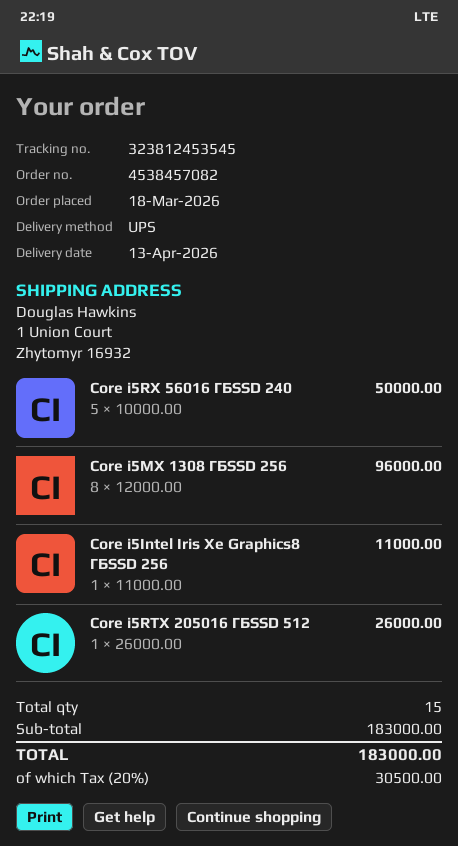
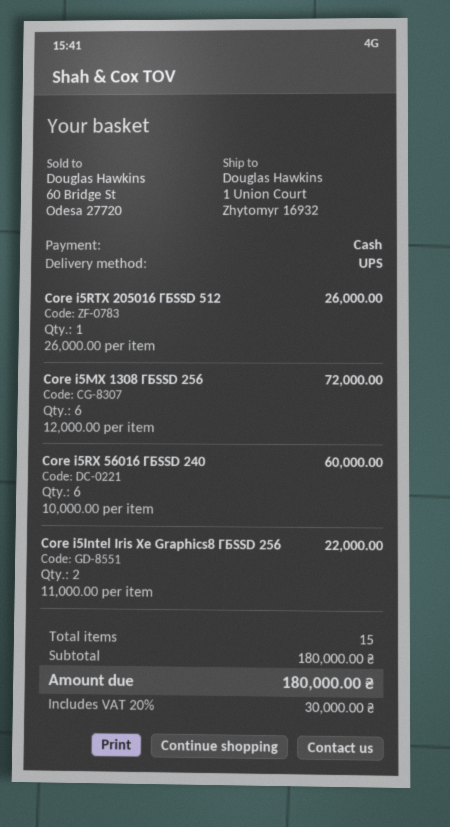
Core i5RX 56016 ГБSSD 240: 5 x 10000.00 = 50000.00 -> 6 x 10000.00 = 60000.00
Core i5MX 1308 ГБSSD 256: 8 x 12000.00 = 96000.00 -> 6 x 12000.00 = 72000.00
Core i5Intel Iris Xe Graphics8 ГБSSD 256: 1 x 11000.00 = 11000.00 -> 2 x 11000.00 = 22000.00
subtotal: 183000.00 -> 180000.00
tax: 20% = 30500.00 -> 20% = 30000.00
total: 183000.00 -> 180000.00

